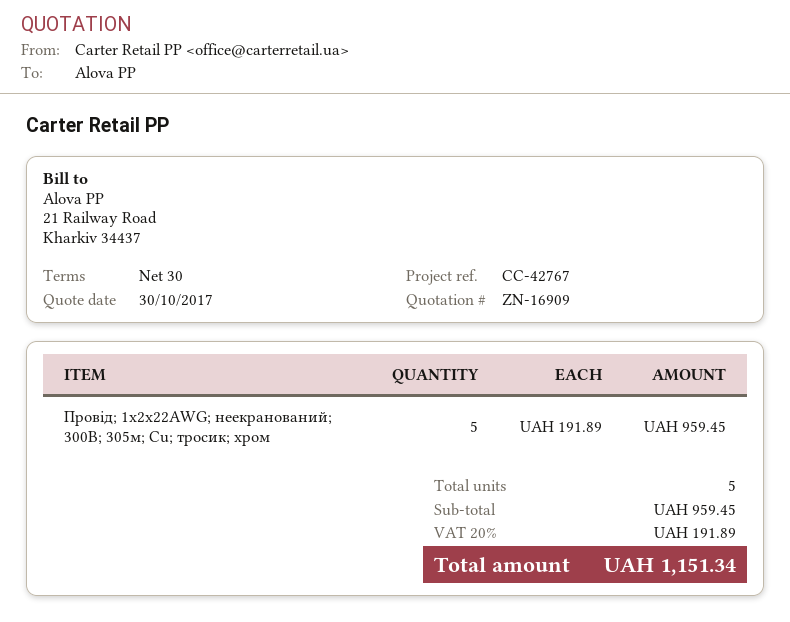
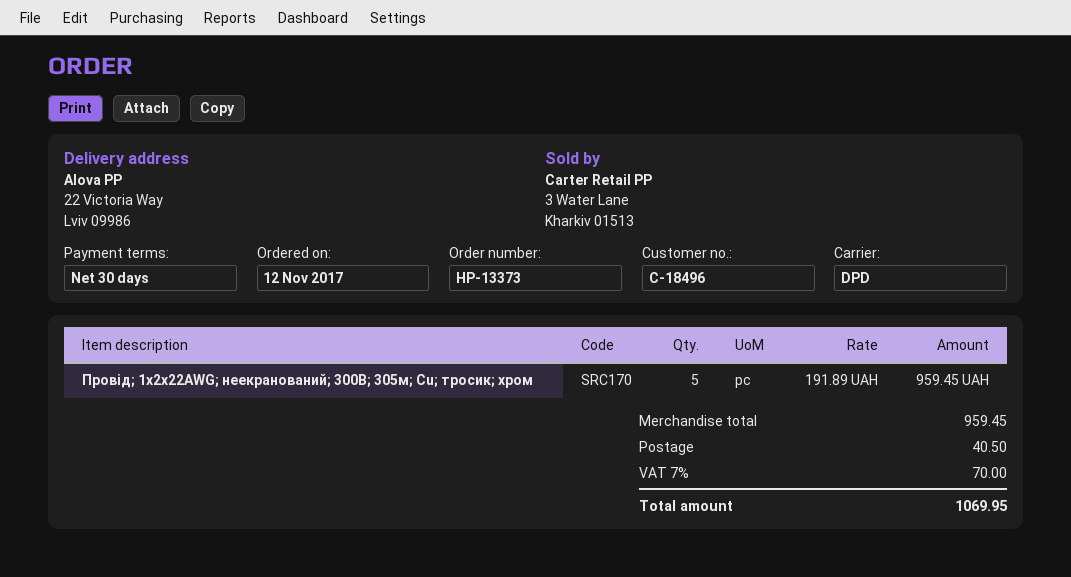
shipping: none -> 40.50
tax: 20% = 191.89 -> 7% = 70.00
total: 1151.34 -> 1069.95

